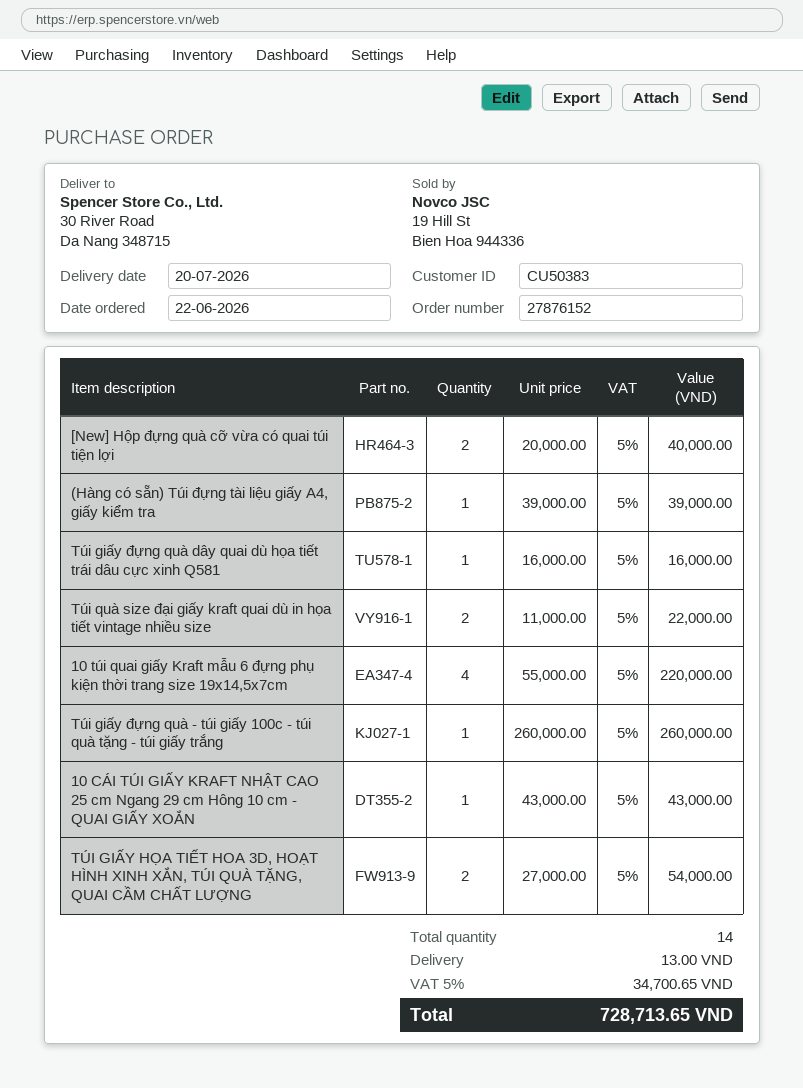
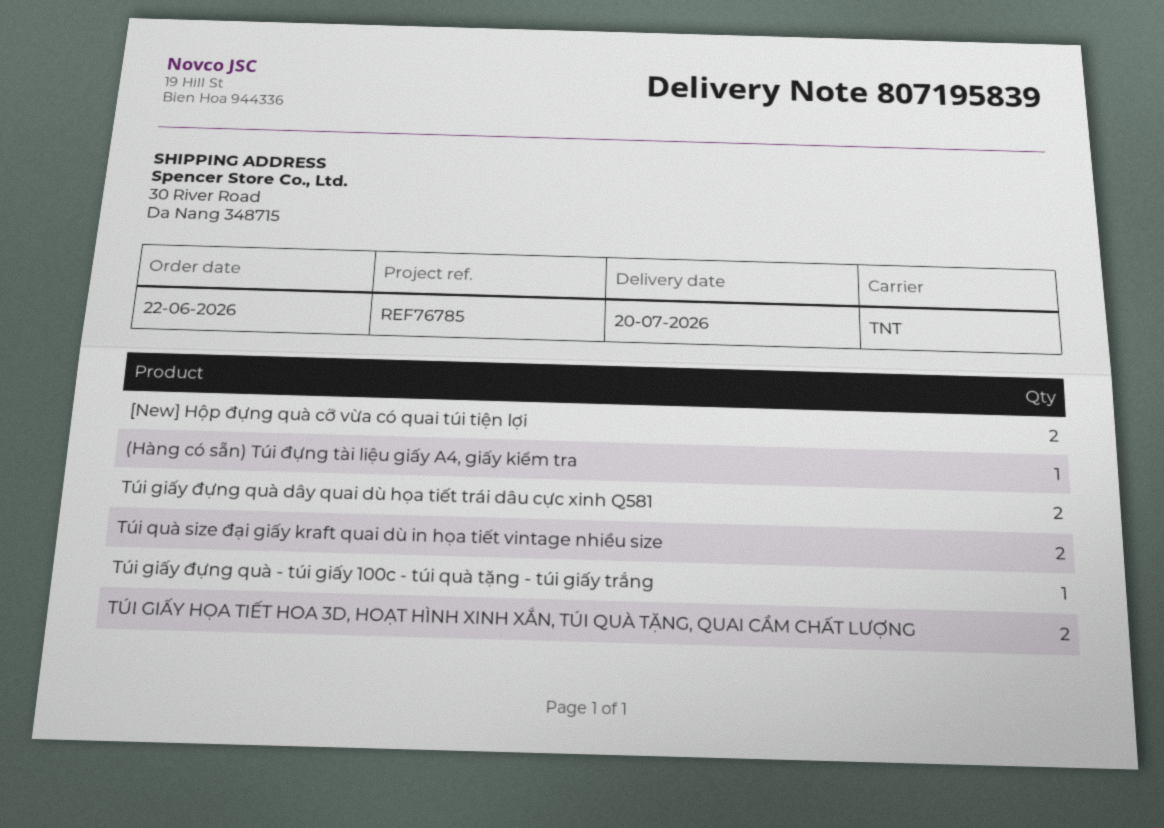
Túi giấy đựng quà dây quai dù họa tiết trái dâu cực xinh Q581: 1 -> 2
10 túi quai giấy Kraft mẫu 6 đựng phụ kiện thời trang size 19x14,5x7cm: 4 -> none
10 CÁI TÚI GIẤY KRAFT NHẬT CAO 25 cm Ngang 29 cm Hông 10 cm - QUAI GIẤY XOẮN: 1 -> none

